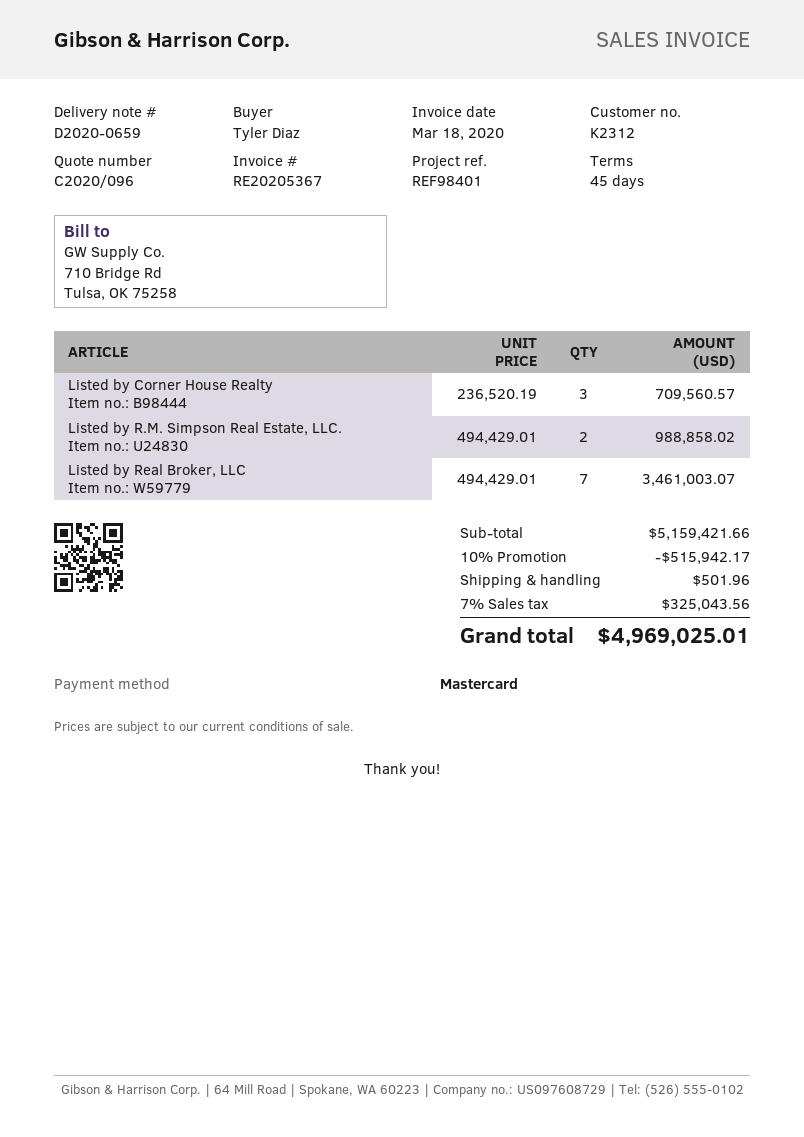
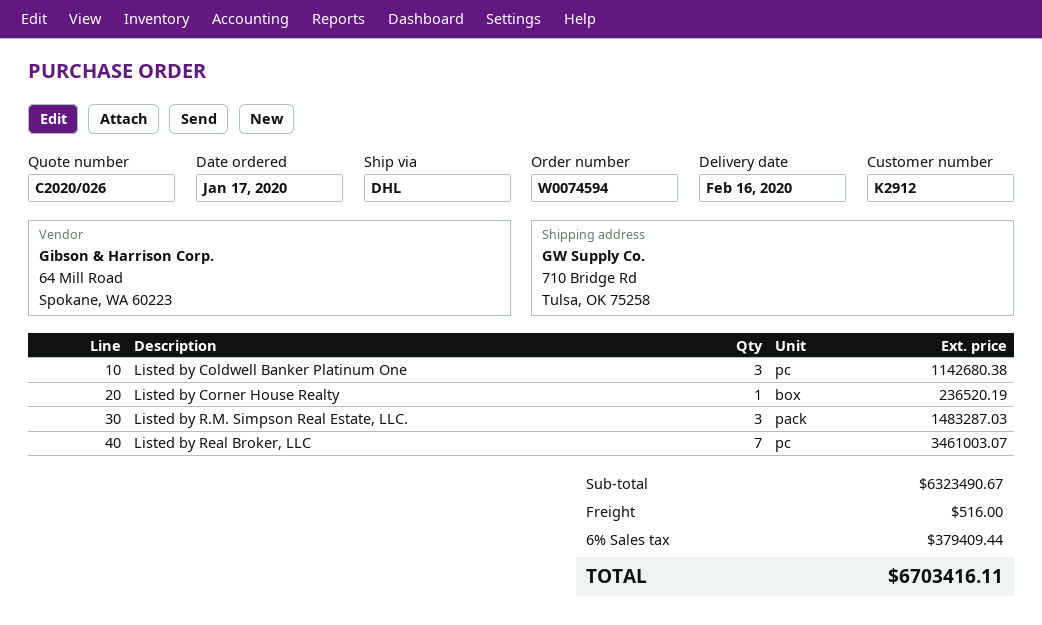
quote number: C2020/096 -> C2020/026
customer number: K2312 -> K2912
Listed by Corner House Realty: 3 for 709560.57 -> 1 for 236520.19
Listed by R.M. Simpson Real Estate, LLC.: 2 for 988858.02 -> 3 for 1483287.03
Listed by Coldwell Banker Platinum One: none -> 3 for 1142680.38
subtotal: 5159421.66 -> 6323490.67
discount: 10% = 515942.17 -> none
shipping: 501.96 -> 516.00
tax: 7% = 325043.56 -> 6% = 379409.44
total: 4969025.01 -> 6703416.11

